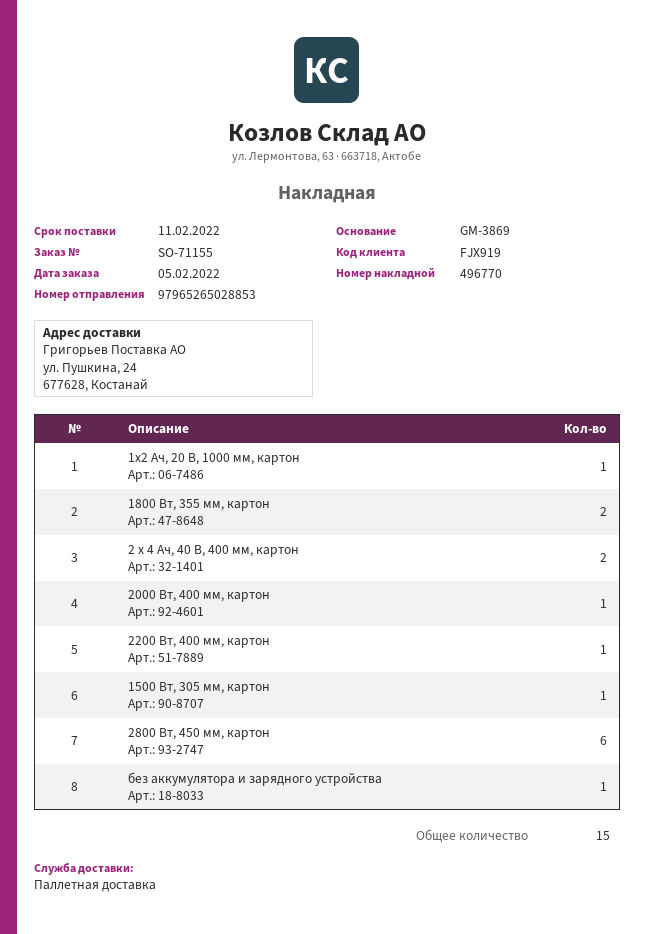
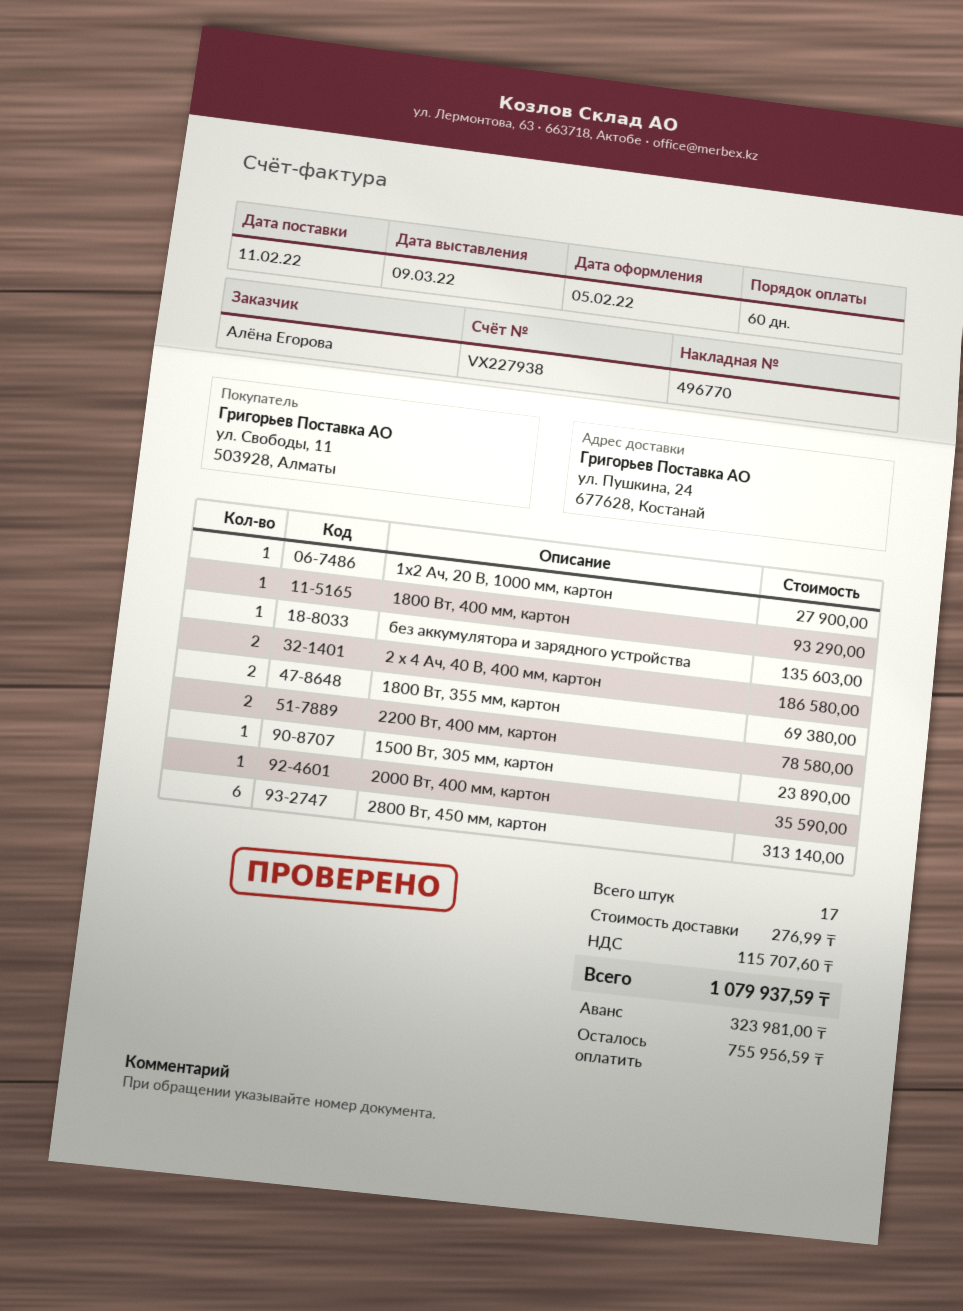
2200 Вт, 400 мм, картон: 1 -> 2
1800 Вт, 400 мм, картон: none -> 1
total quantity: 15 -> 17

